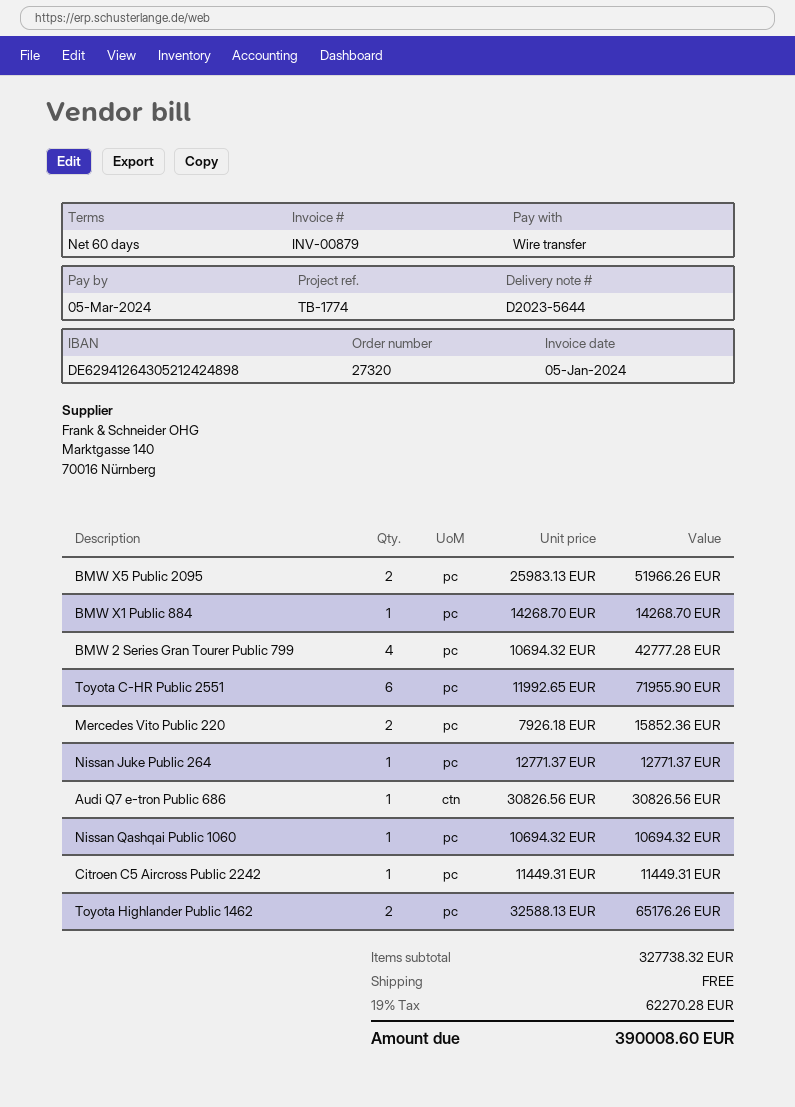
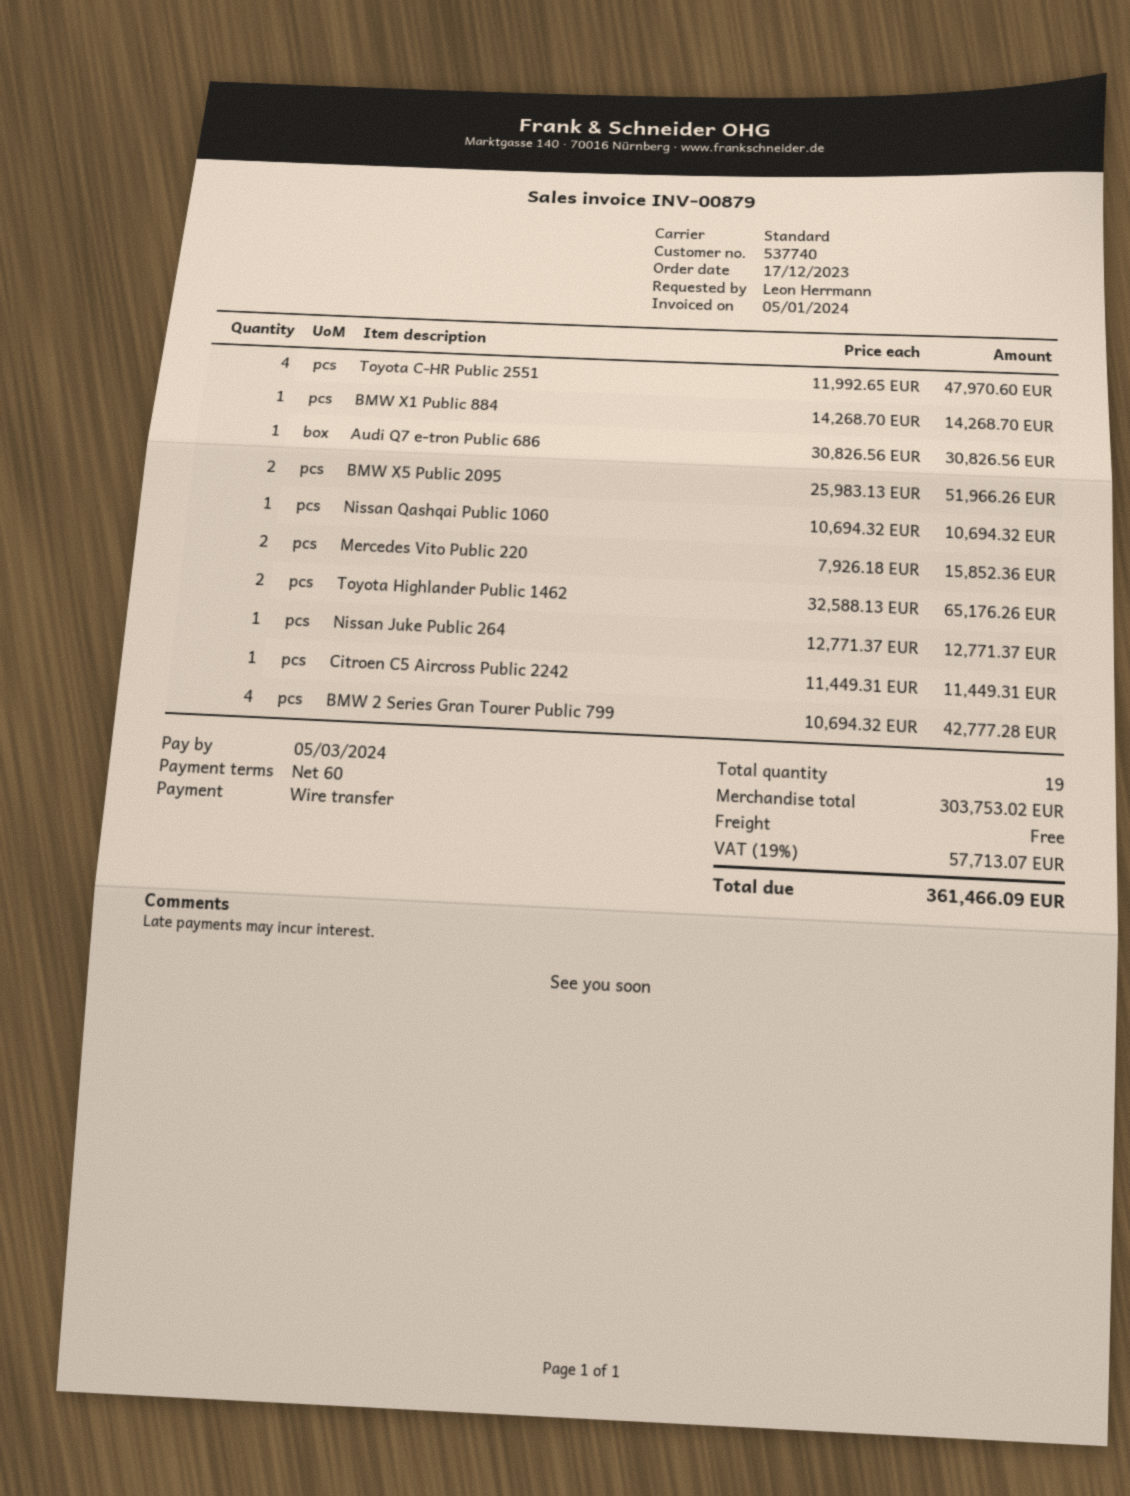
Toyota C-HR Public 2551: 6 x 11992.65 = 71955.90 -> 4 x 11992.65 = 47970.60
subtotal: 327738.32 -> 303753.02
tax: 19% = 62270.28 -> 19% = 57713.07
total: 390008.60 -> 361466.09

